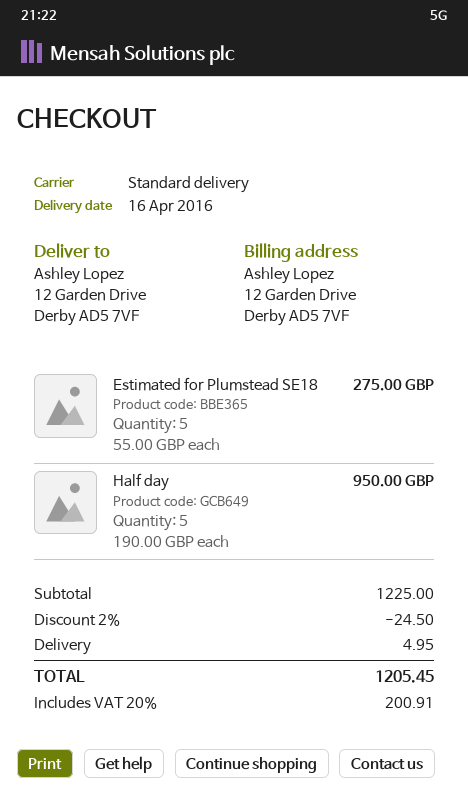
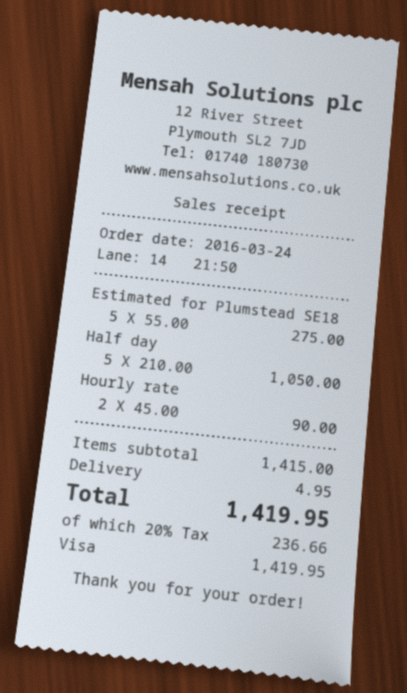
Half day: 5 x 190.00 = 950.00 -> 5 x 210.00 = 1050.00
Hourly rate: none -> 2 x 45.00 = 90.00
subtotal: 1225.00 -> 1415.00
discount: 2% = 24.50 -> none
tax: 20% = 200.91 -> 20% = 236.66
total: 1205.45 -> 1419.95

